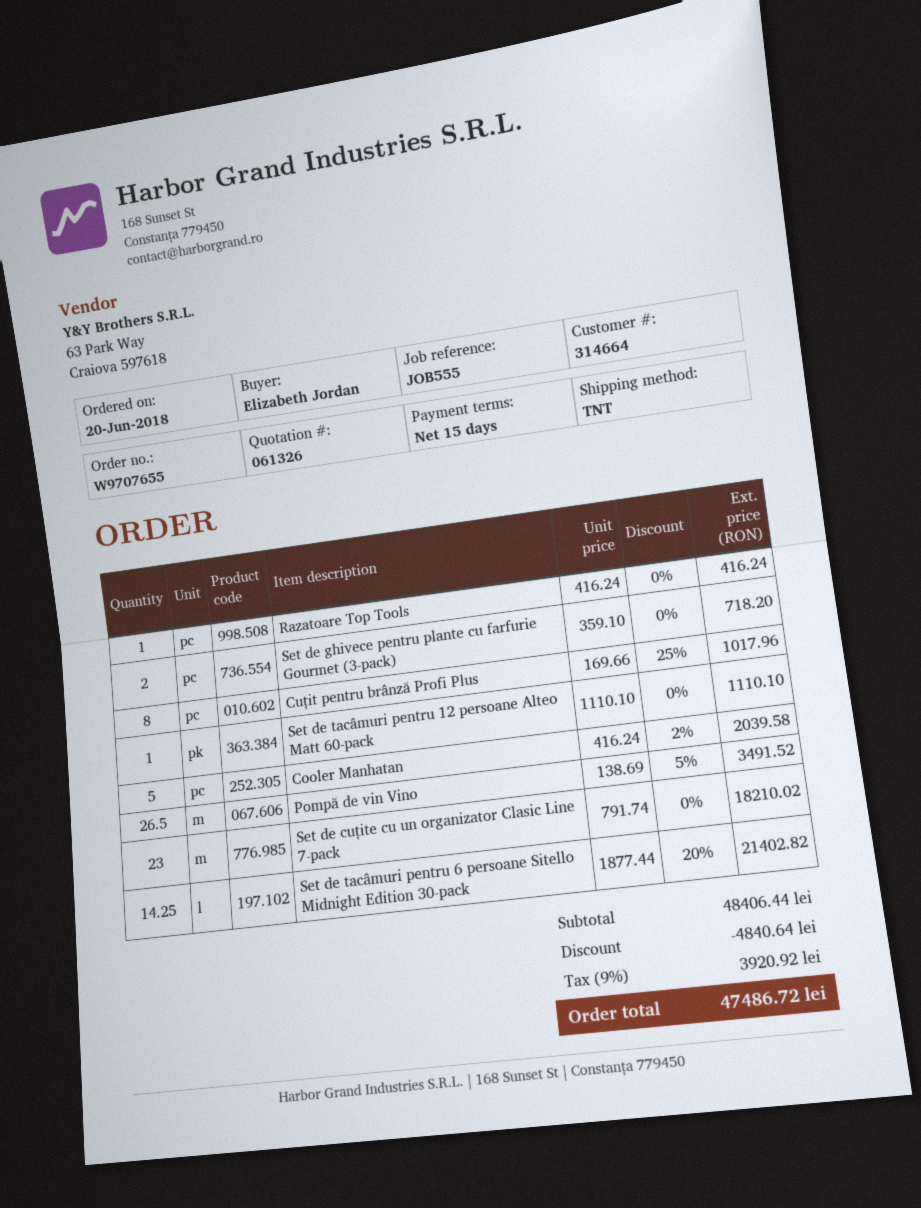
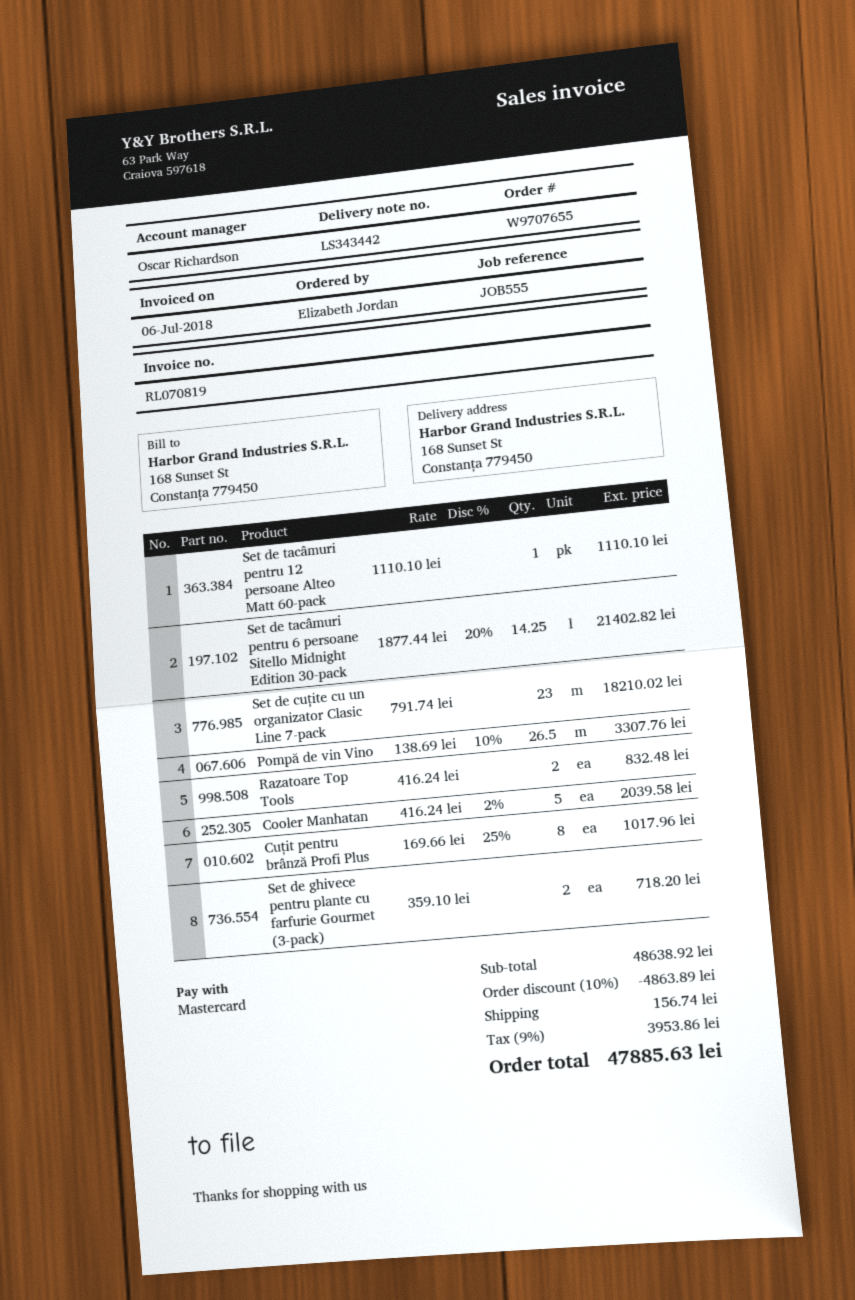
Razatoare Top Tools: 1 x 416.24 = 416.24 -> 2 x 416.24 = 832.48
Pompă de vin Vino: 26.5 x 138.69 - 5% = 3491.52 -> 26.5 x 138.69 - 10% = 3307.76
subtotal: 48406.44 -> 48638.92
discount: 4840.64 -> 4863.89
shipping: none -> 156.74
tax: 9% = 3920.92 -> 9% = 3953.86
total: 47486.72 -> 47885.63

